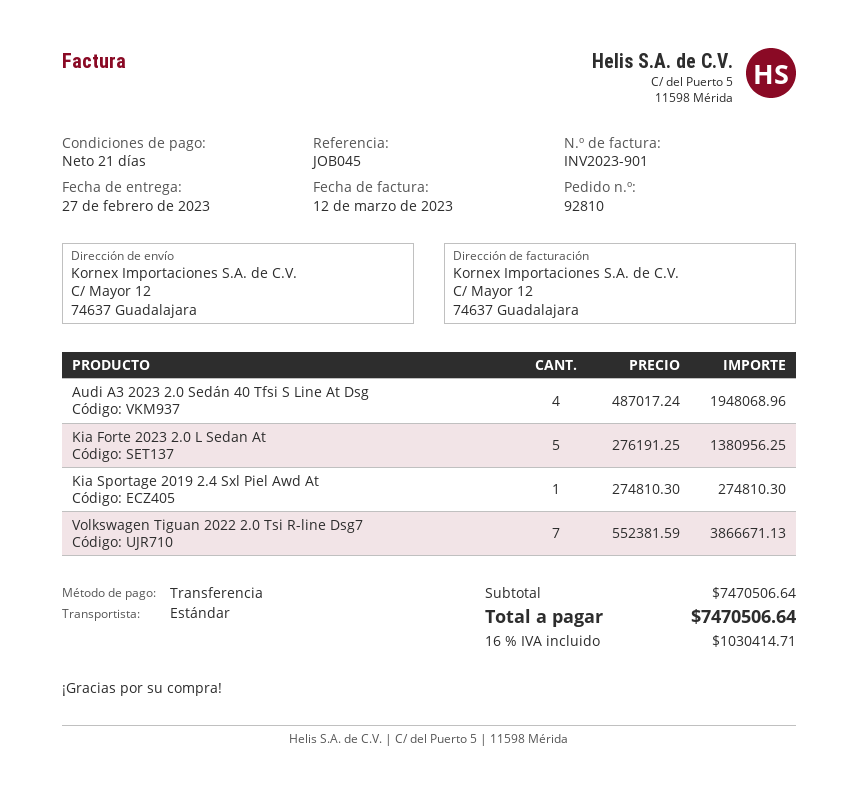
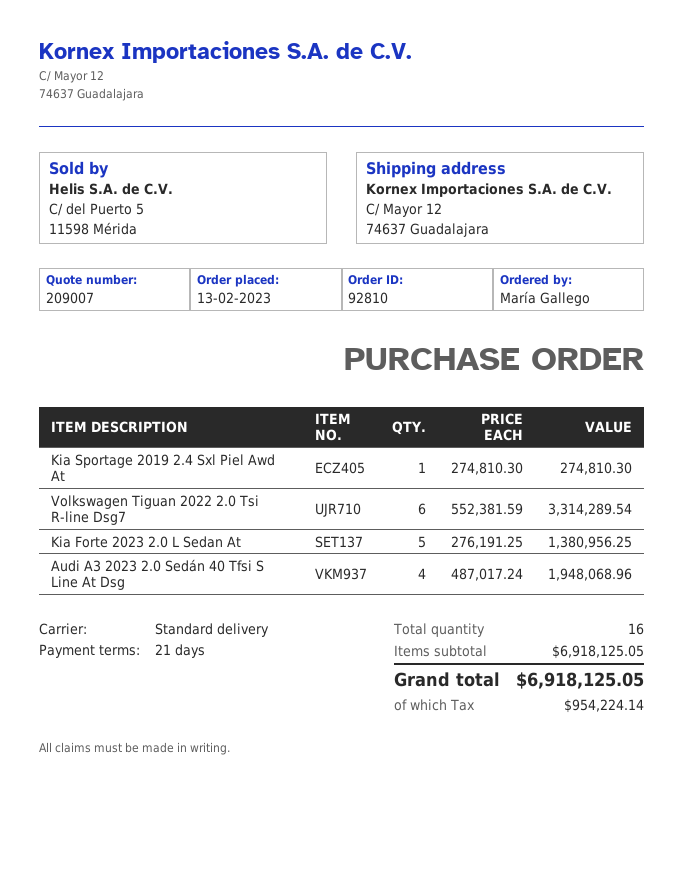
Volkswagen Tiguan 2022 2.0 Tsi R-line Dsg7: 7 x 552381.59 = 3866671.13 -> 6 x 552381.59 = 3314289.54
subtotal: 7470506.64 -> 6918125.05
tax: 1030414.71 -> 954224.14
total: 7470506.64 -> 6918125.05

